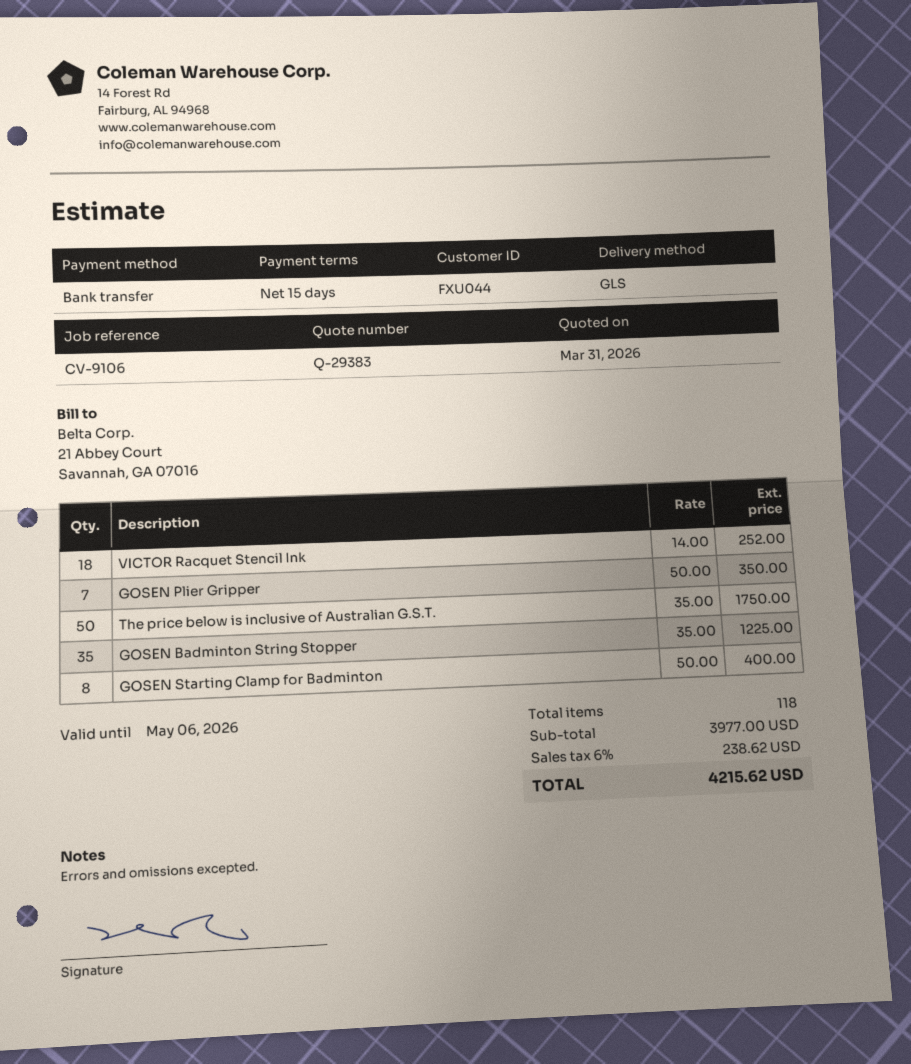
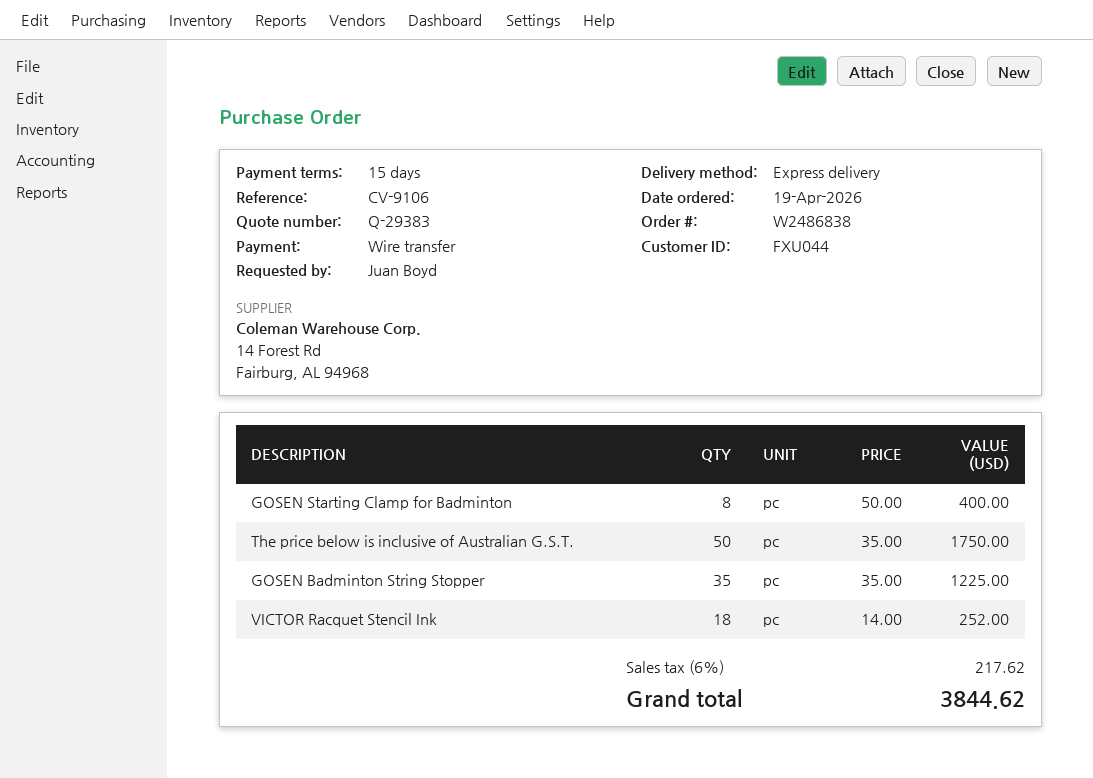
shipping method: GLS -> express
GOSEN Plier Gripper: 7 x 50.00 = 350.00 -> none
tax: 6% = 238.62 -> 6% = 217.62
total: 4215.62 -> 3844.62

